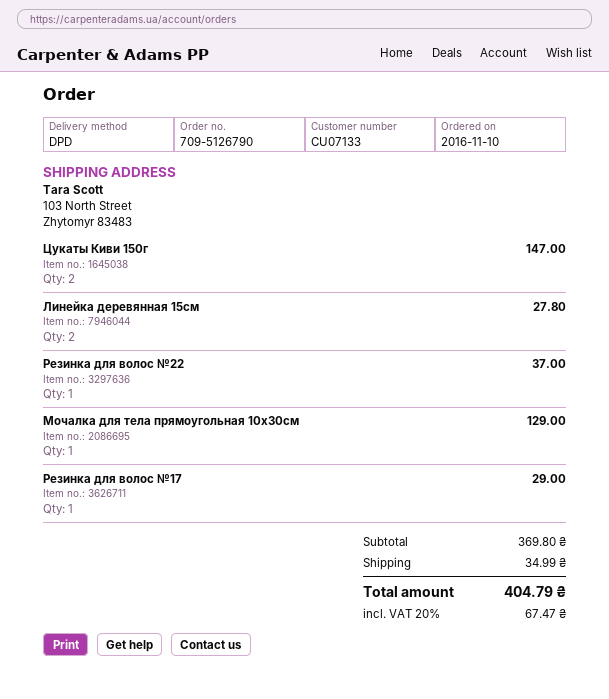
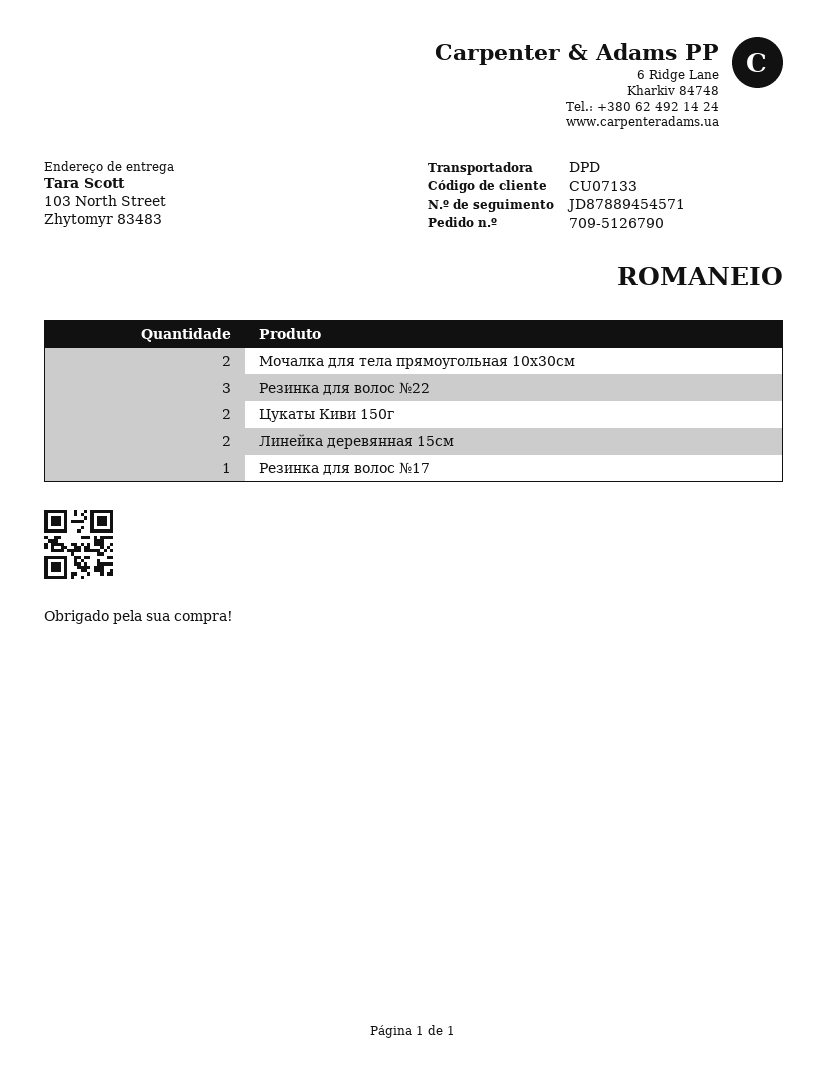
Резинка для волос №22: 1 -> 3
Мочалка для тела прямоугольная 10х30см: 1 -> 2

